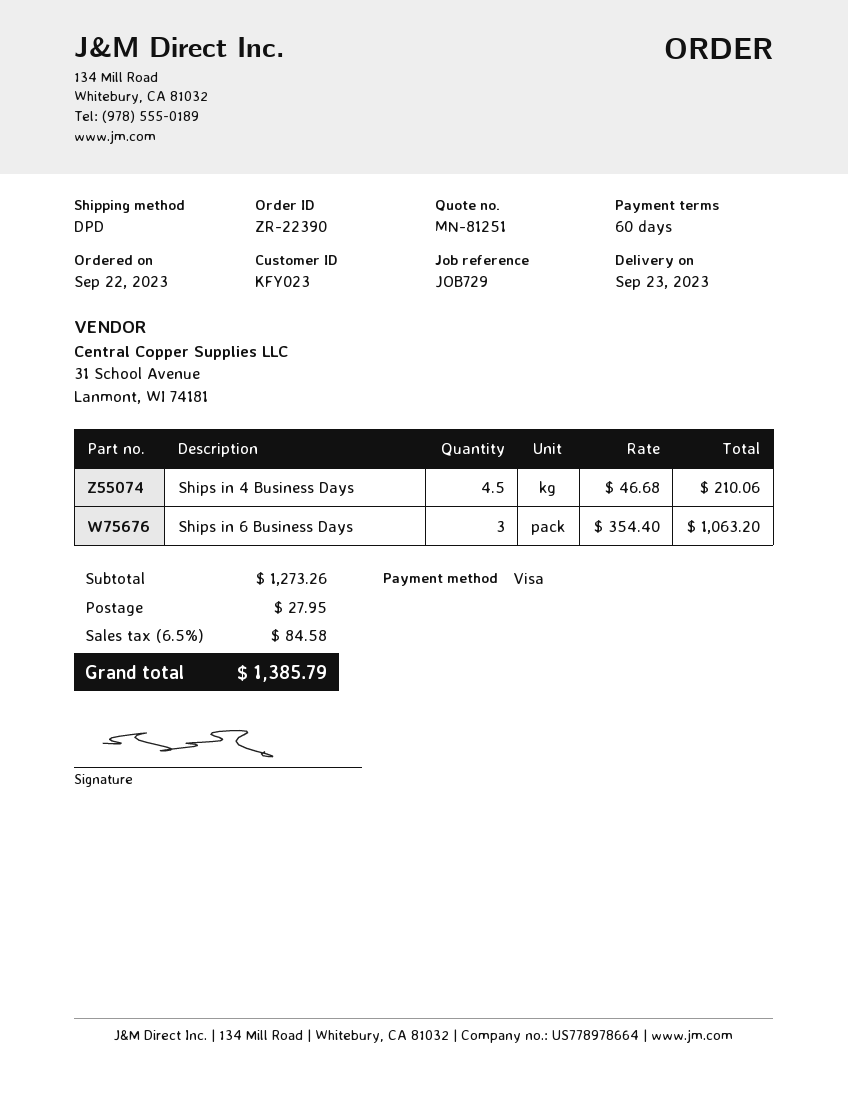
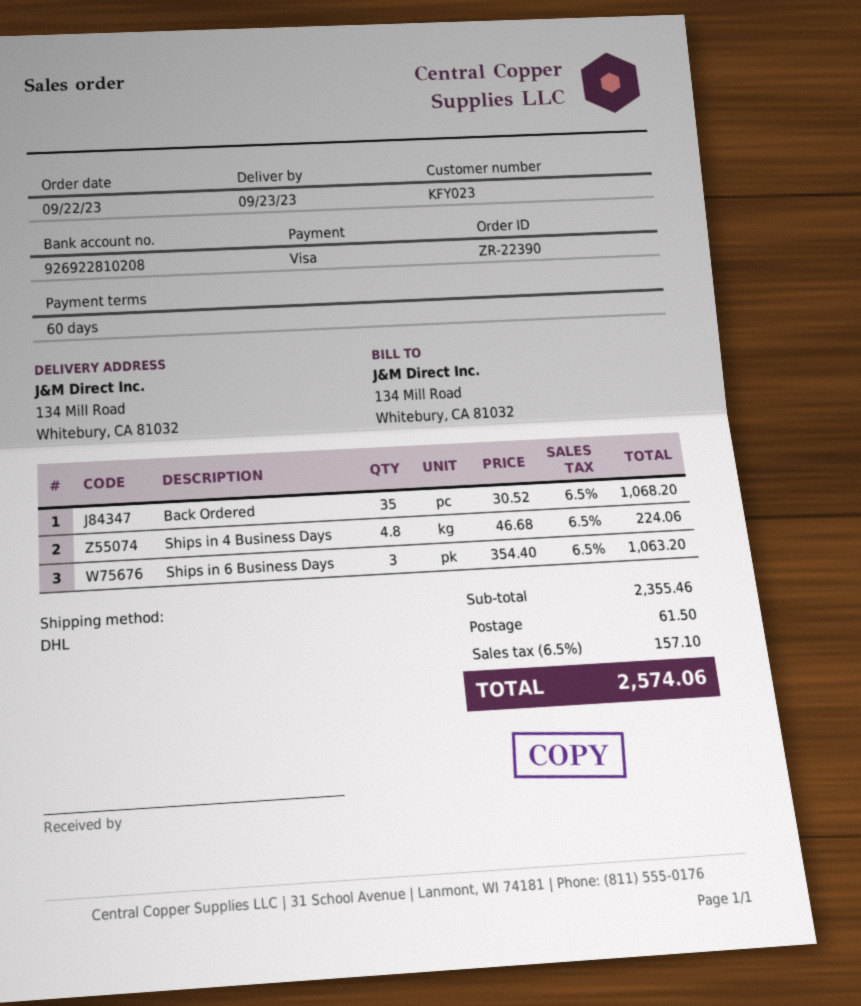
shipping method: DPD -> DHL
Ships in 4 Business Days: 4.5 x 46.68 = 210.06 -> 4.8 x 46.68 = 224.06
Back Ordered: none -> 35 x 30.52 = 1068.20
subtotal: 1273.26 -> 2355.46
shipping: 27.95 -> 61.50
tax: 6.5% = 84.58 -> 6.5% = 157.10
total: 1385.79 -> 2574.06

